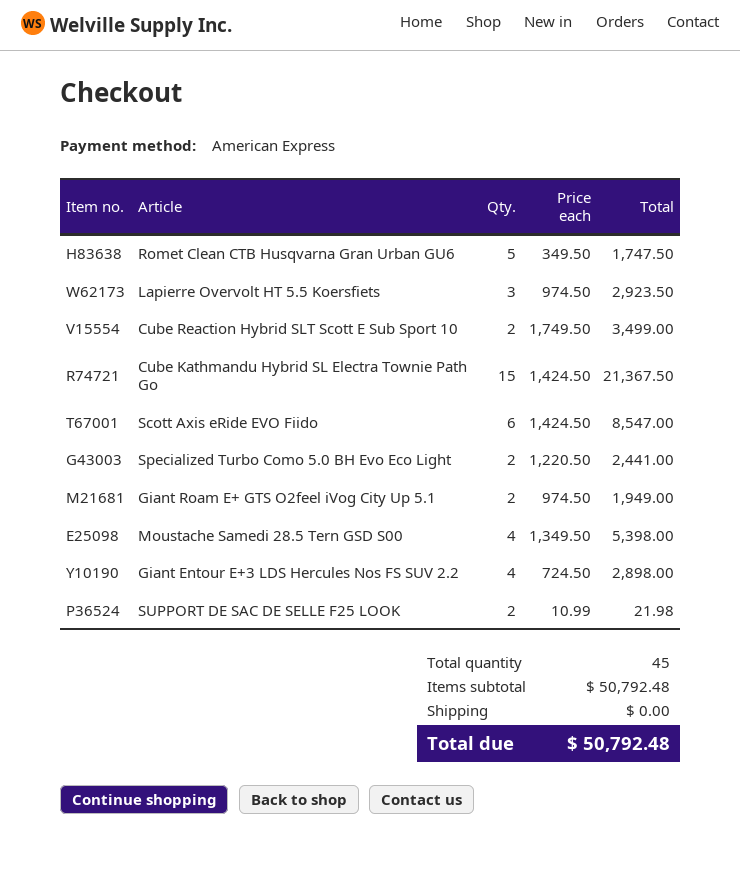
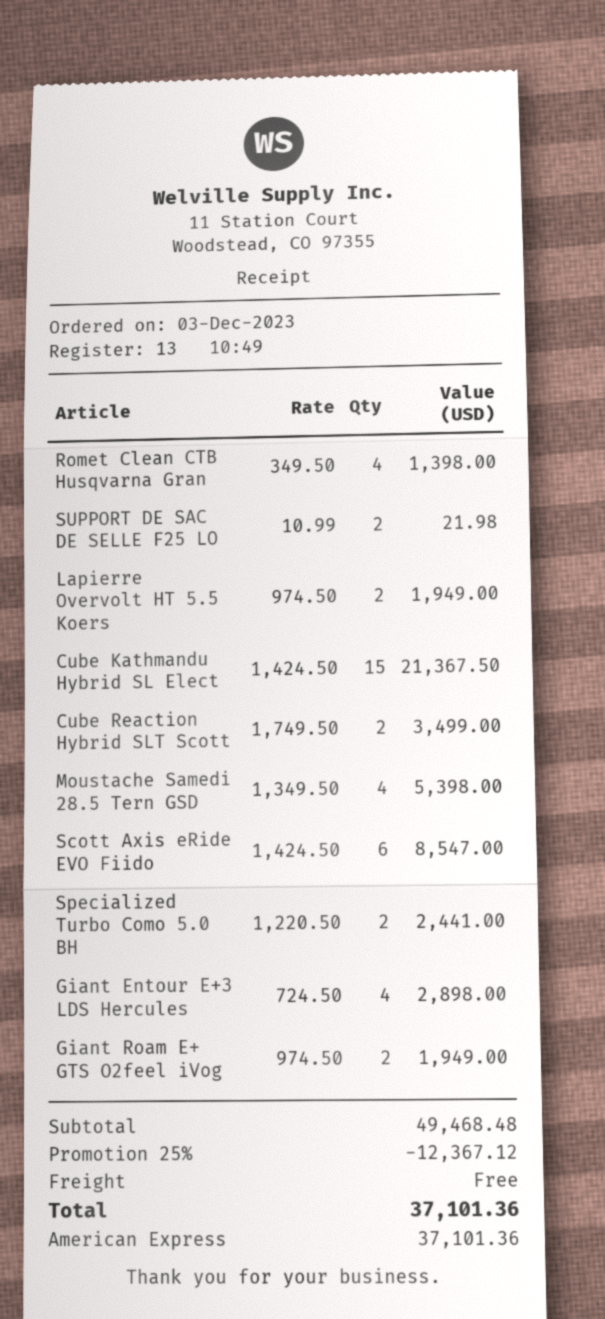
Romet Clean CTB Husqvarna Gran Urban GU6: 5 x 349.50 = 1747.50 -> 4 x 349.50 = 1398.00
Lapierre Overvolt HT 5.5 Koersfiets: 3 x 974.50 = 2923.50 -> 2 x 974.50 = 1949.00
subtotal: 50792.48 -> 49468.48
discount: none -> 25% = 12367.12
total: 50792.48 -> 37101.36

